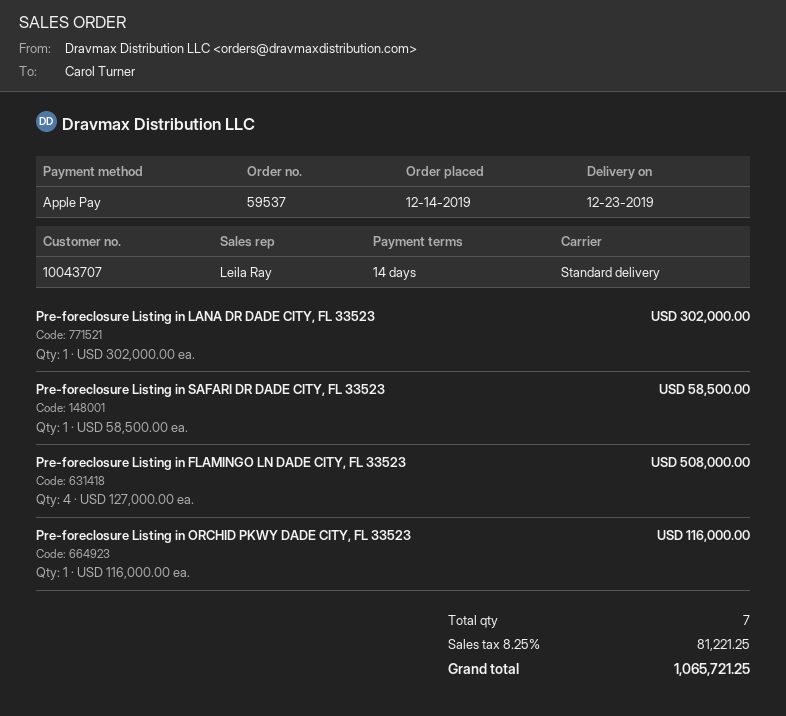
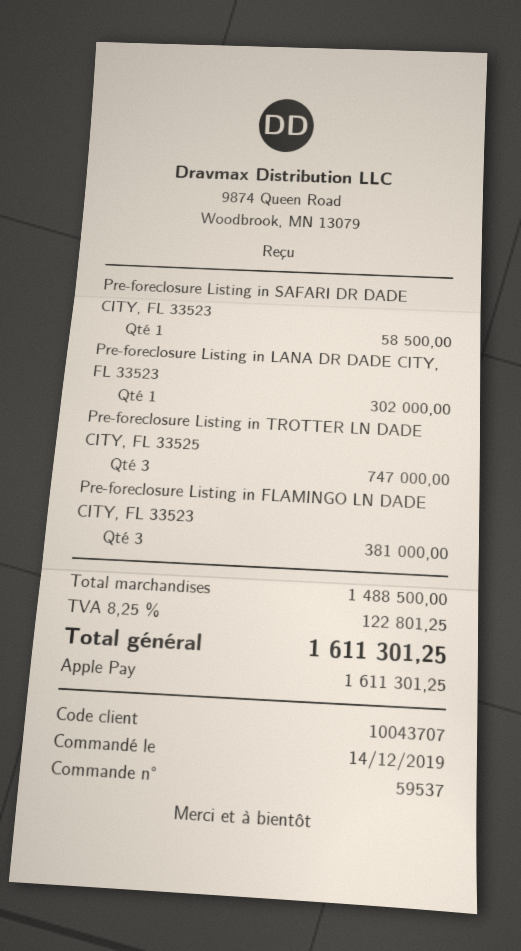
Pre-foreclosure Listing in FLAMINGO LN DADE CITY, FL 33523: 4 for 508000.00 -> 3 for 381000.00
Pre-foreclosure Listing in ORCHID PKWY DADE CITY, FL 33523: 1 for 116000.00 -> none
Pre-foreclosure Listing in TROTTER LN DADE CITY, FL 33525: none -> 3 for 747000.00
tax: 8.25% = 81221.25 -> 8.25% = 122801.25
total: 1065721.25 -> 1611301.25

